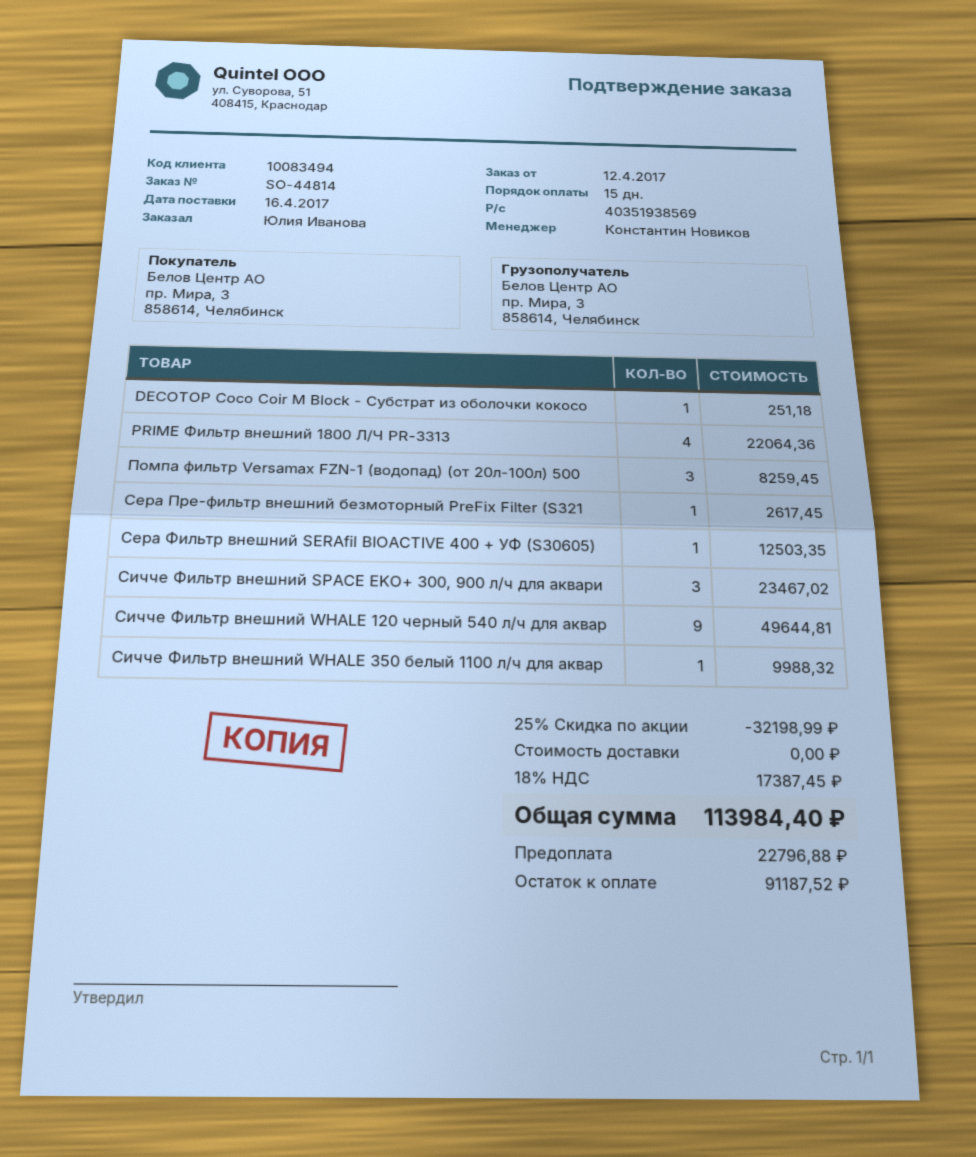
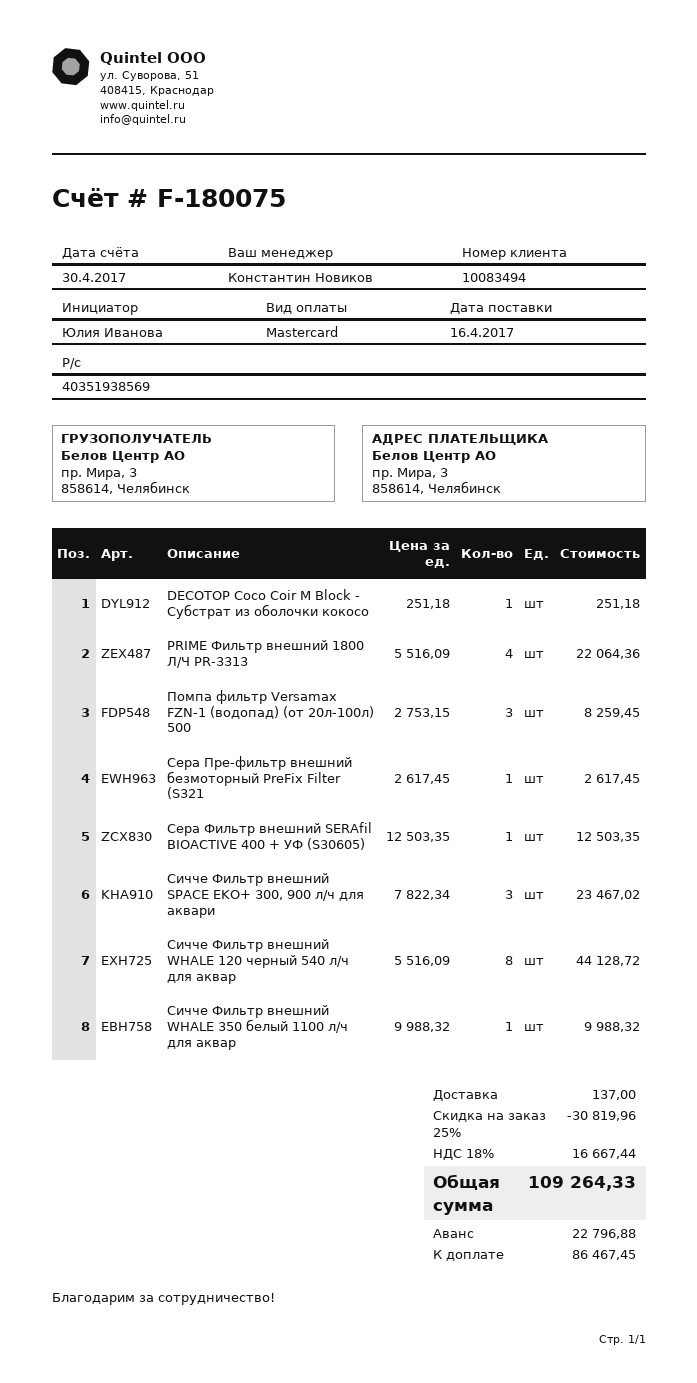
Сичче Фильтр внешний WHALE 120 черный 540 л/ч для аквар: 9 for 49644.81 -> 8 for 44128.72
discount: 25% = 32198.99 -> 25% = 30819.96
shipping: 0.00 -> 137.00
tax: 18% = 17387.45 -> 18% = 16667.44
total: 113984.40 -> 109264.33
balance: 91187.52 -> 86467.45

